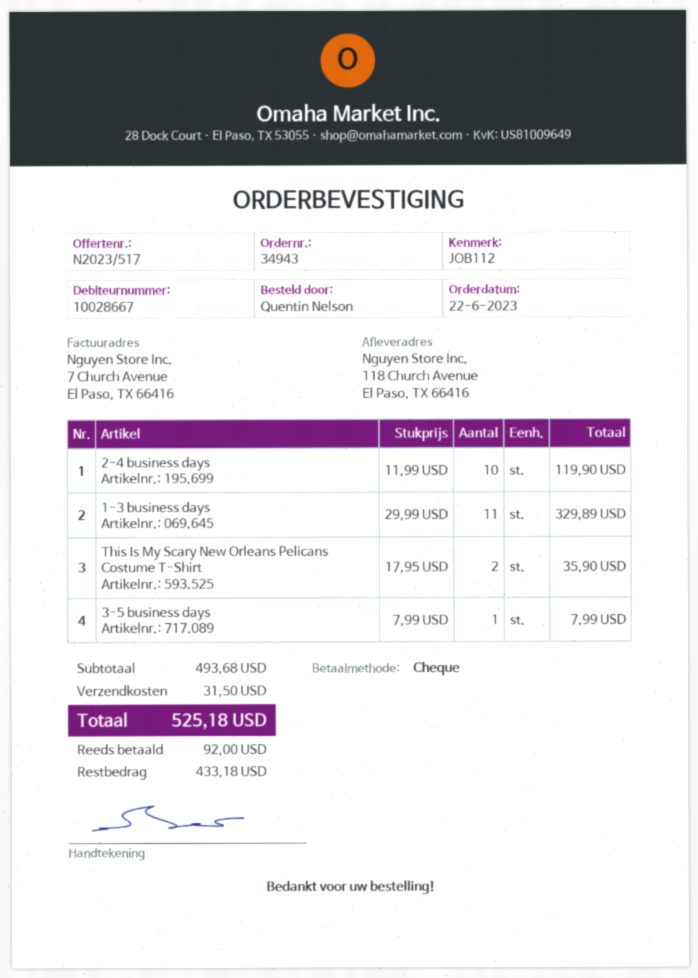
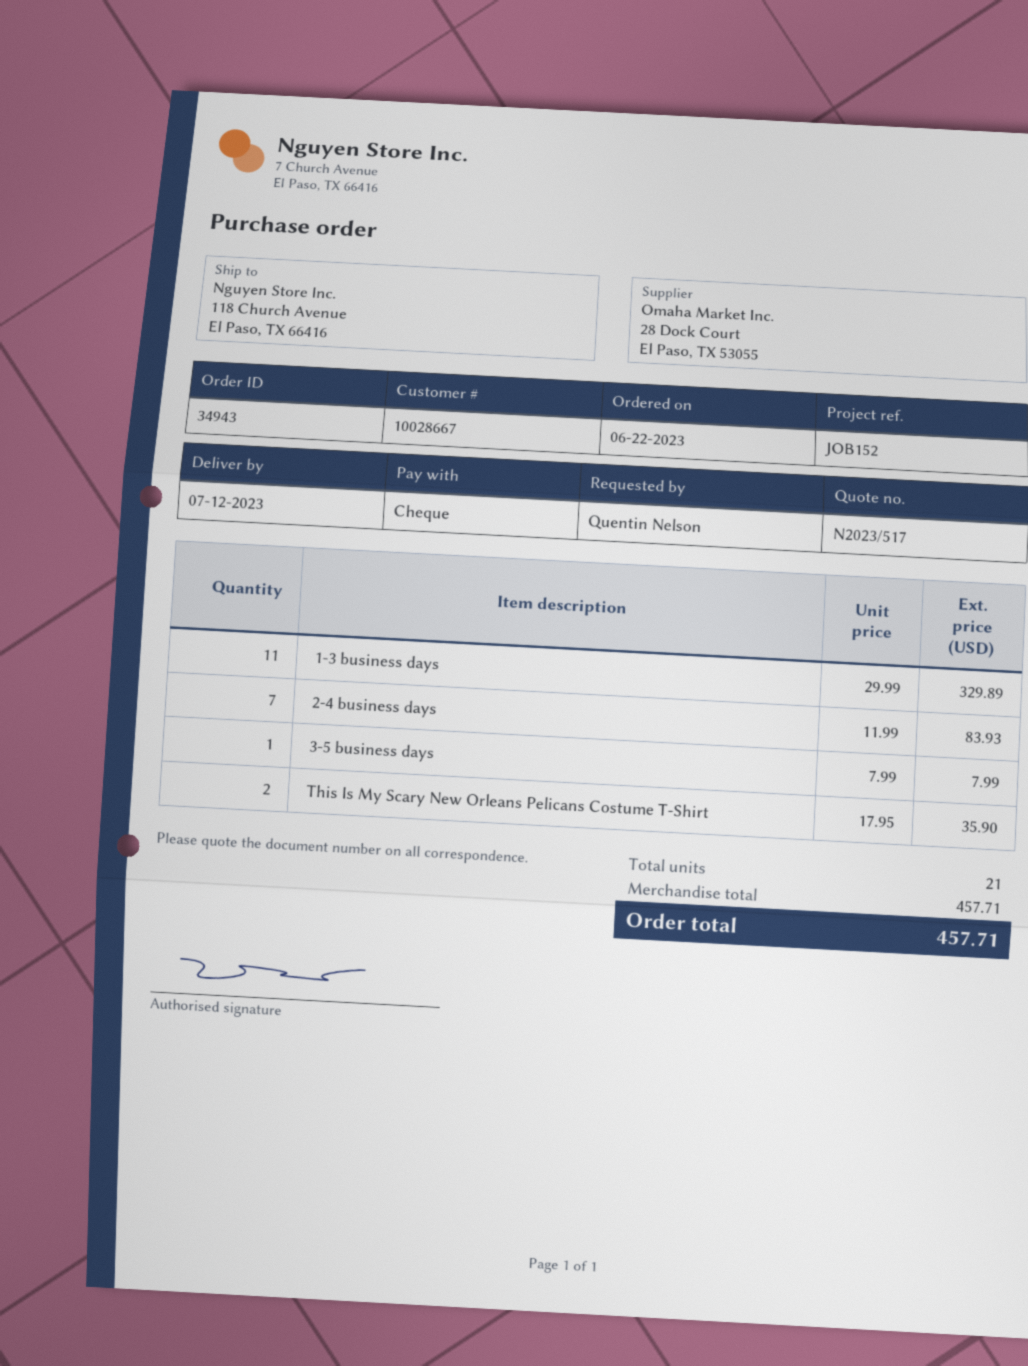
reference: JOB112 -> JOB152
2-4 business days: 10 x 11.99 = 119.90 -> 7 x 11.99 = 83.93
subtotal: 493.68 -> 457.71
shipping: 31.50 -> none
total: 525.18 -> 457.71

